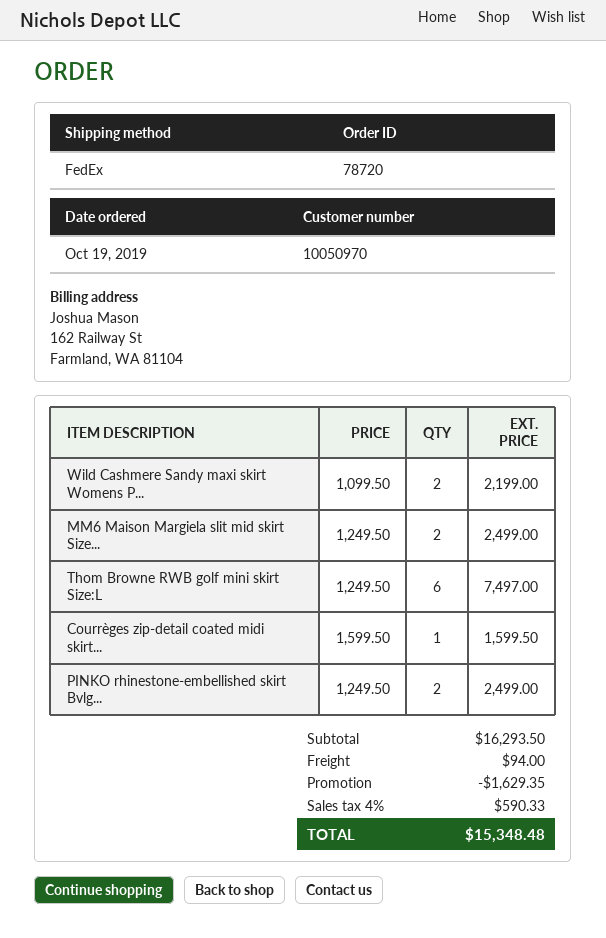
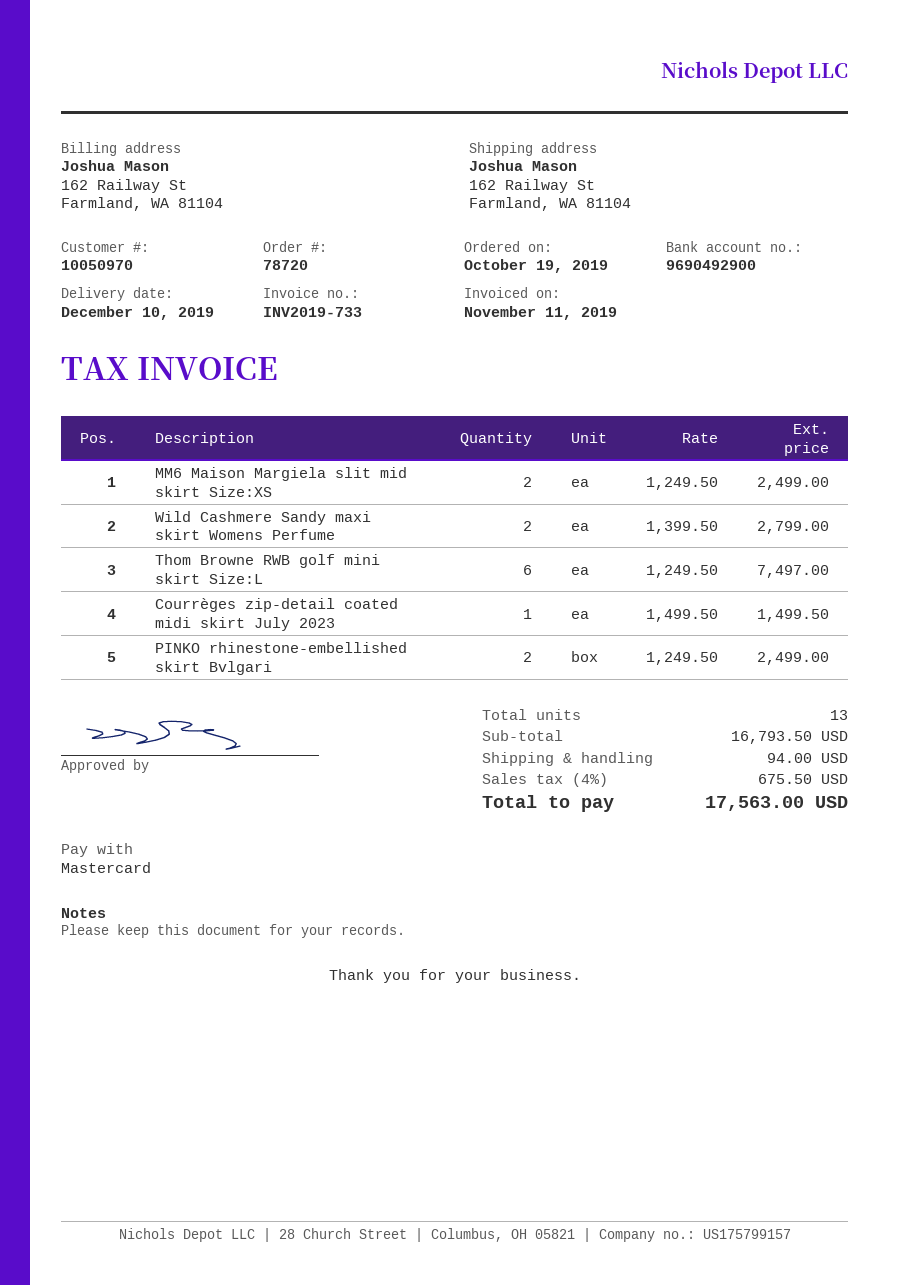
Wild Cashmere Sandy maxi skirt Womens P...: 2 x 1099.50 = 2199.00 -> 2 x 1399.50 = 2799.00
Courrèges zip-detail coated midi skirt...: 1 x 1599.50 = 1599.50 -> 1 x 1499.50 = 1499.50
subtotal: 16293.50 -> 16793.50
discount: 1629.35 -> none
tax: 4% = 590.33 -> 4% = 675.50
total: 15348.48 -> 17563.00

